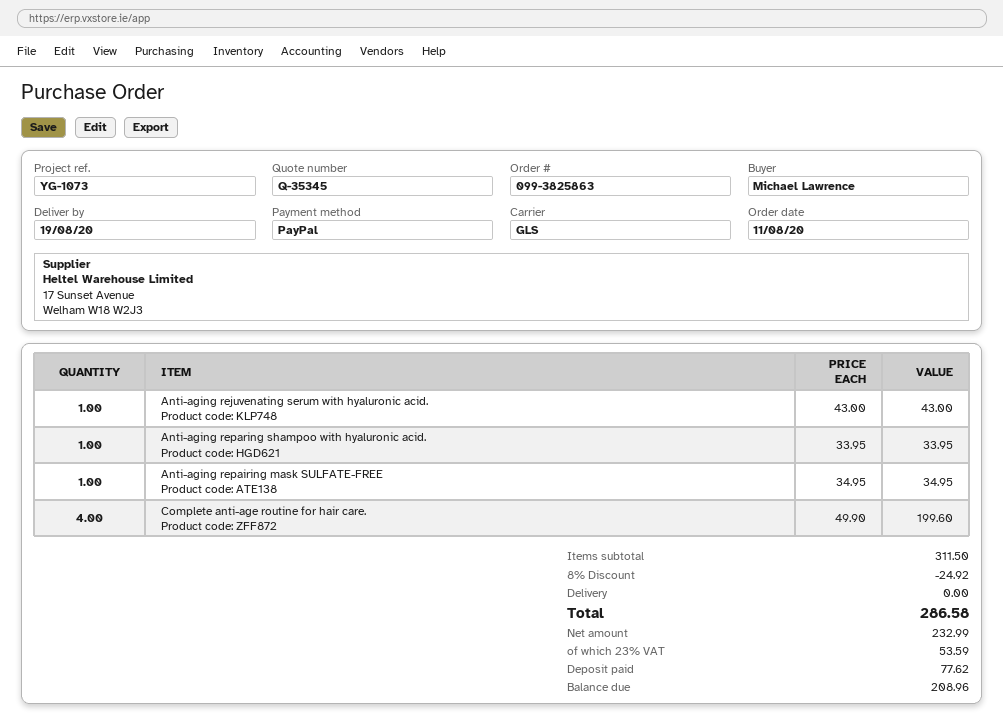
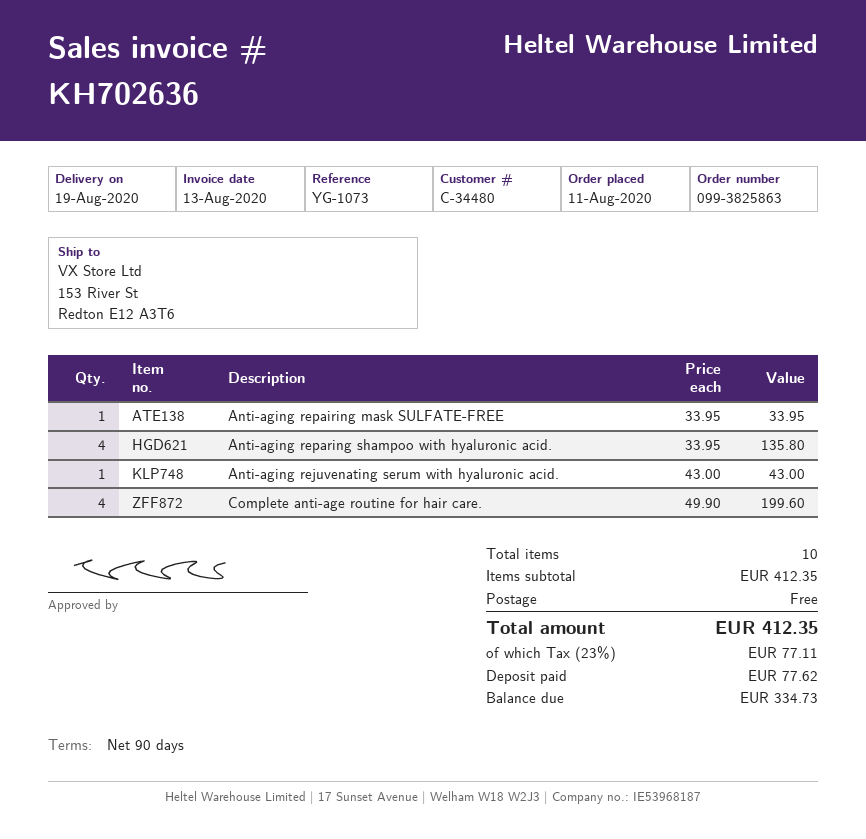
Anti-aging reparing shampoo with hyaluronic acid.: 1 x 33.95 = 33.95 -> 4 x 33.95 = 135.80
Anti-aging repairing mask SULFATE-FREE: 1 x 34.95 = 34.95 -> 1 x 33.95 = 33.95
subtotal: 311.50 -> 412.35
discount: 8% = 24.92 -> none
tax: 23% = 53.59 -> 23% = 77.11
total: 286.58 -> 412.35
balance: 208.96 -> 334.73

